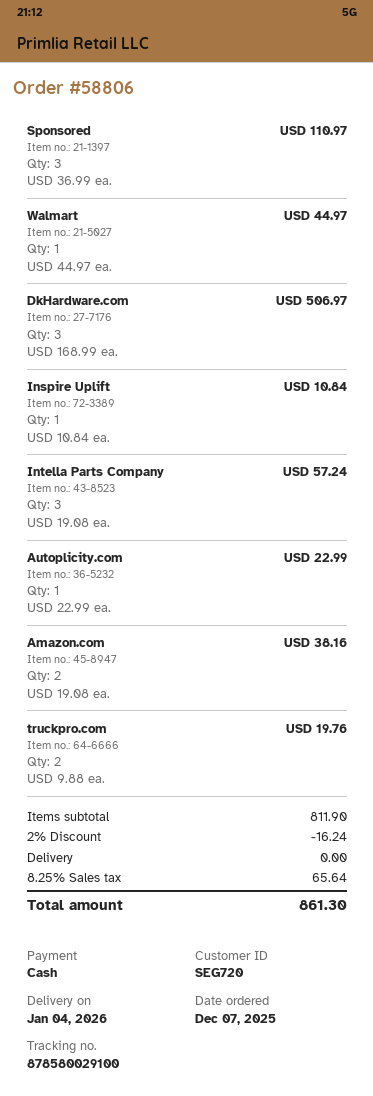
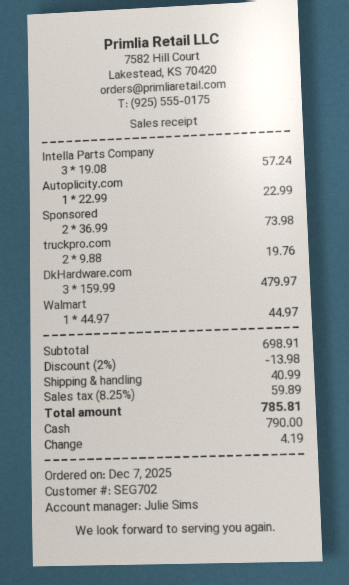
customer number: SEG720 -> SEG702
Sponsored: 3 x 36.99 = 110.97 -> 2 x 36.99 = 73.98
DkHardware.com: 3 x 168.99 = 506.97 -> 3 x 159.99 = 479.97
Inspire Uplift: 1 x 10.84 = 10.84 -> none
Amazon.com: 2 x 19.08 = 38.16 -> none
subtotal: 811.90 -> 698.91
discount: 2% = 16.24 -> 2% = 13.98
shipping: 0.00 -> 40.99
tax: 8.25% = 65.64 -> 8.25% = 59.89
total: 861.30 -> 785.81

